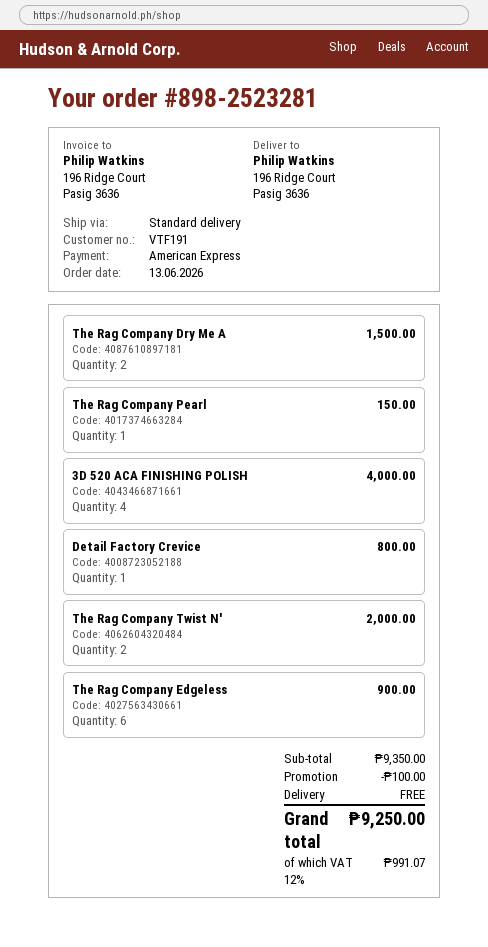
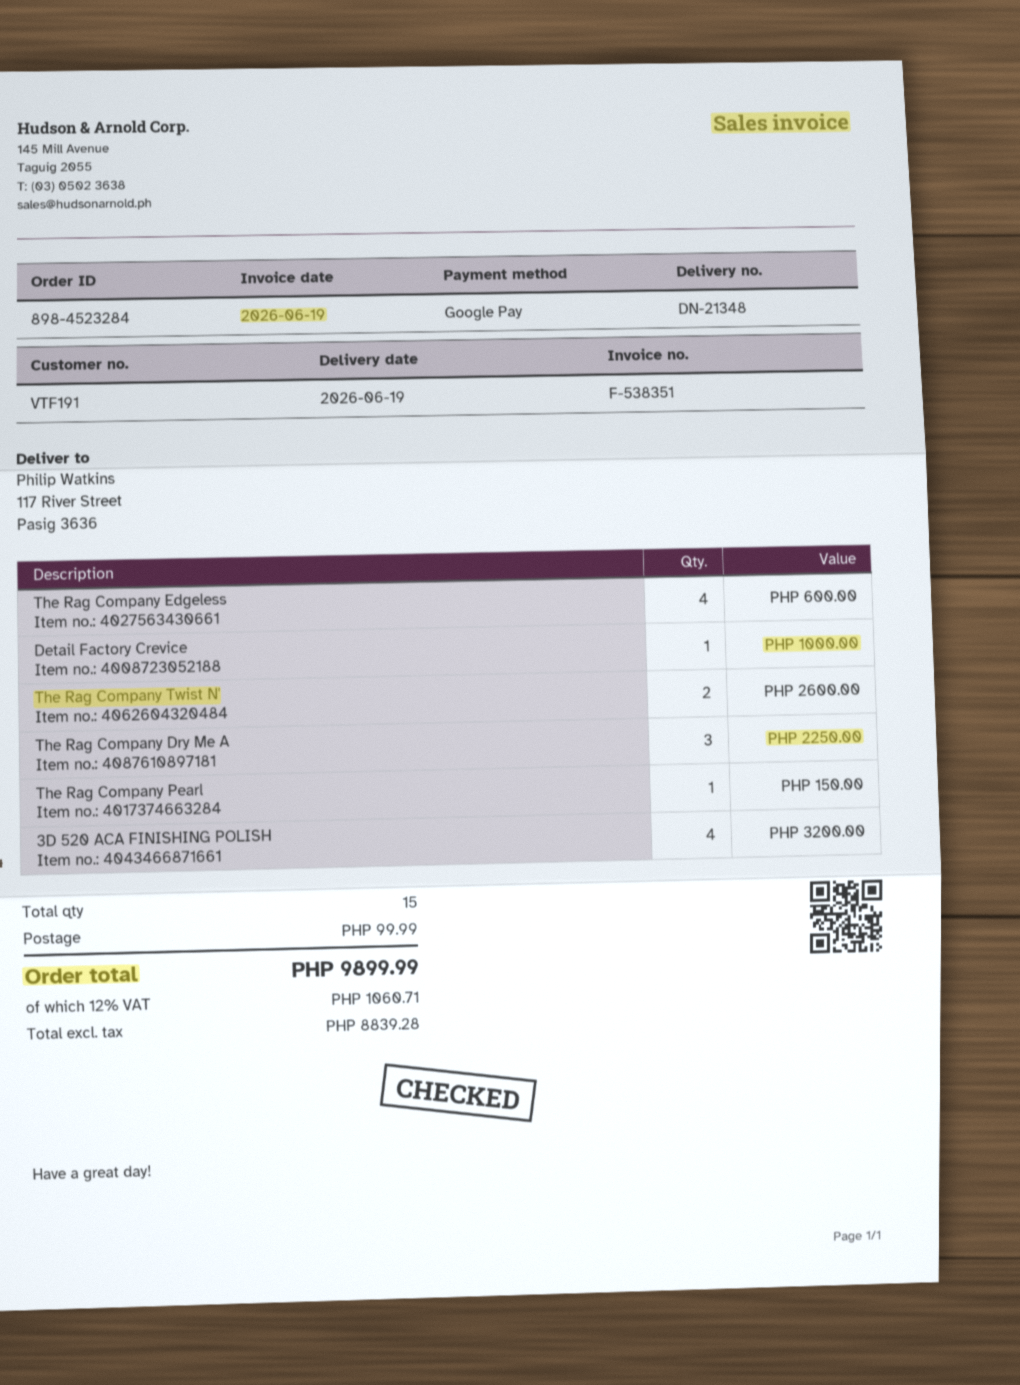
order number: 898-2523281 -> 898-4523284
payment method: American Express -> Google Pay
ship to: 196 Ridge Court, Pasig 3636 -> 117 River Street, Pasig 3636
The Rag Company Dry Me A: 2 for 1500.00 -> 3 for 2250.00
3D 520 ACA FINISHING POLISH: 4 for 4000.00 -> 4 for 3200.00
Detail Factory Crevice: 1 for 800.00 -> 1 for 1000.00
The Rag Company Twist N': 2 for 2000.00 -> 2 for 2600.00
The Rag Company Edgeless: 6 for 900.00 -> 4 for 600.00
discount: 100.00 -> none
shipping: 0.00 -> 99.99
tax: 12% = 991.07 -> 12% = 1060.71
total: 9250.00 -> 9899.99

